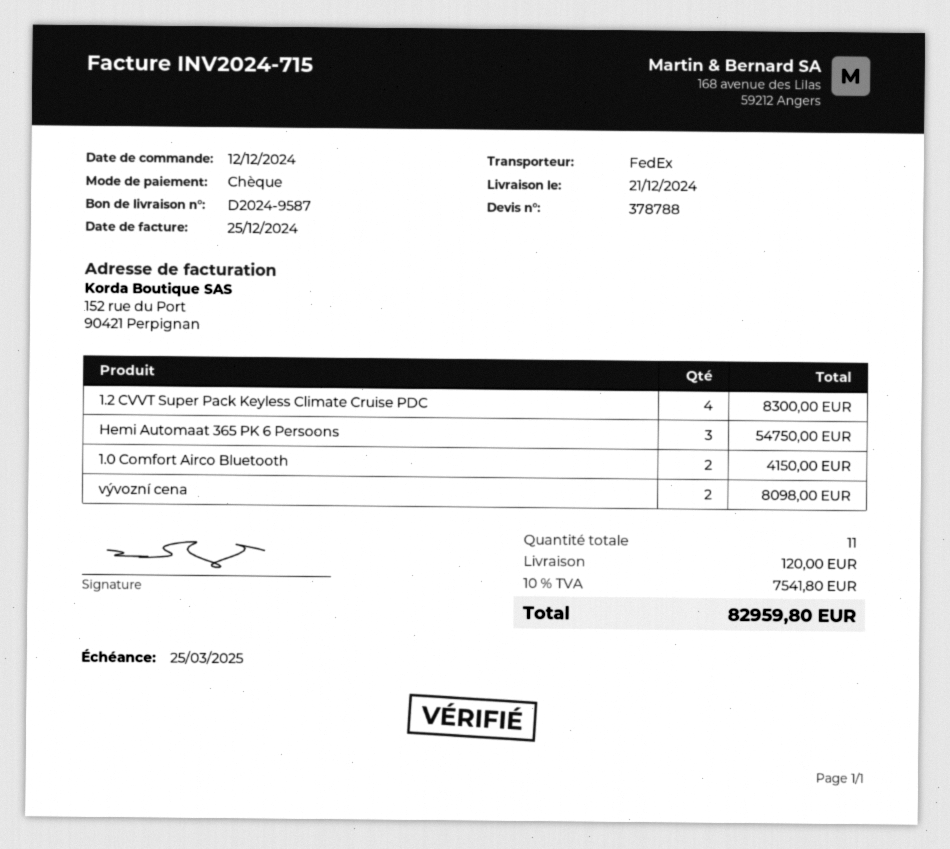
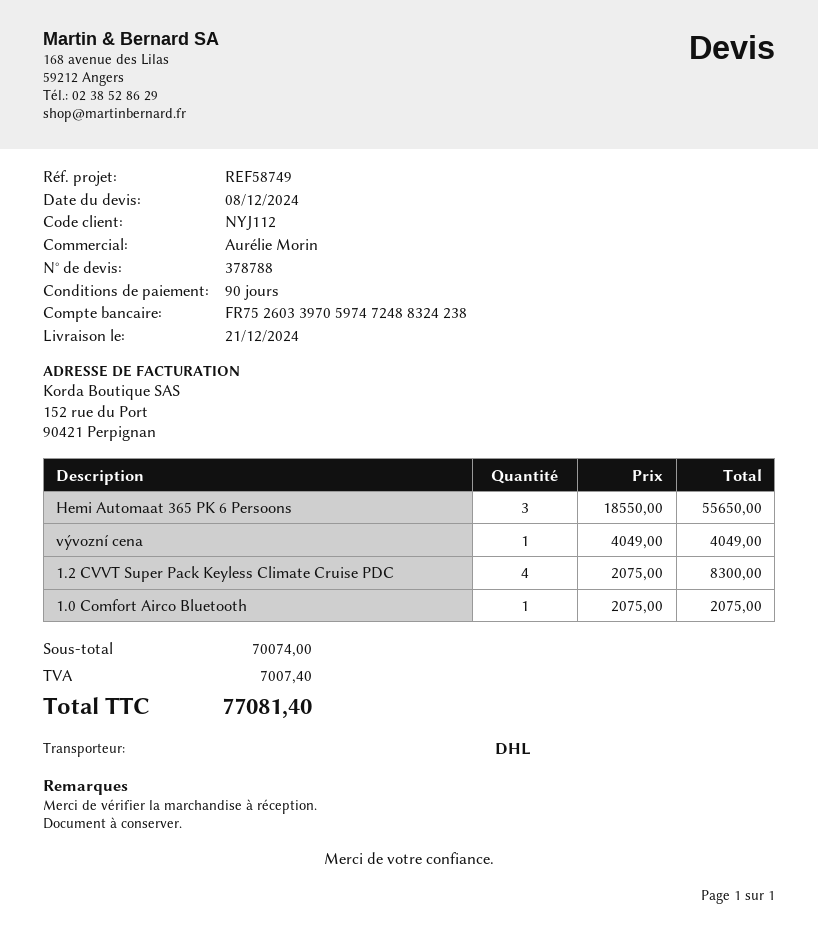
shipping method: FedEx -> DHL
Hemi Automaat 365 PK 6 Persoons: 3 for 54750.00 -> 3 for 55650.00
1.0 Comfort Airco Bluetooth: 2 for 4150.00 -> 1 for 2075.00
vývozní cena: 2 for 8098.00 -> 1 for 4049.00
shipping: 120.00 -> none
tax: 7541.80 -> 7007.40
total: 82959.80 -> 77081.40

